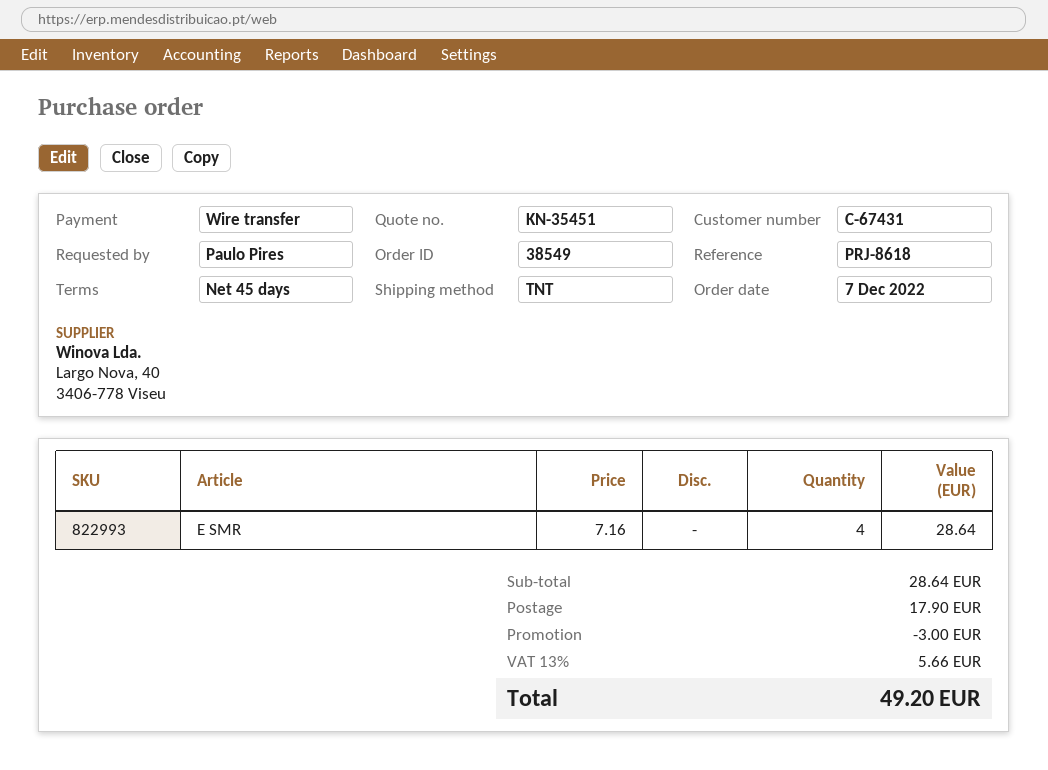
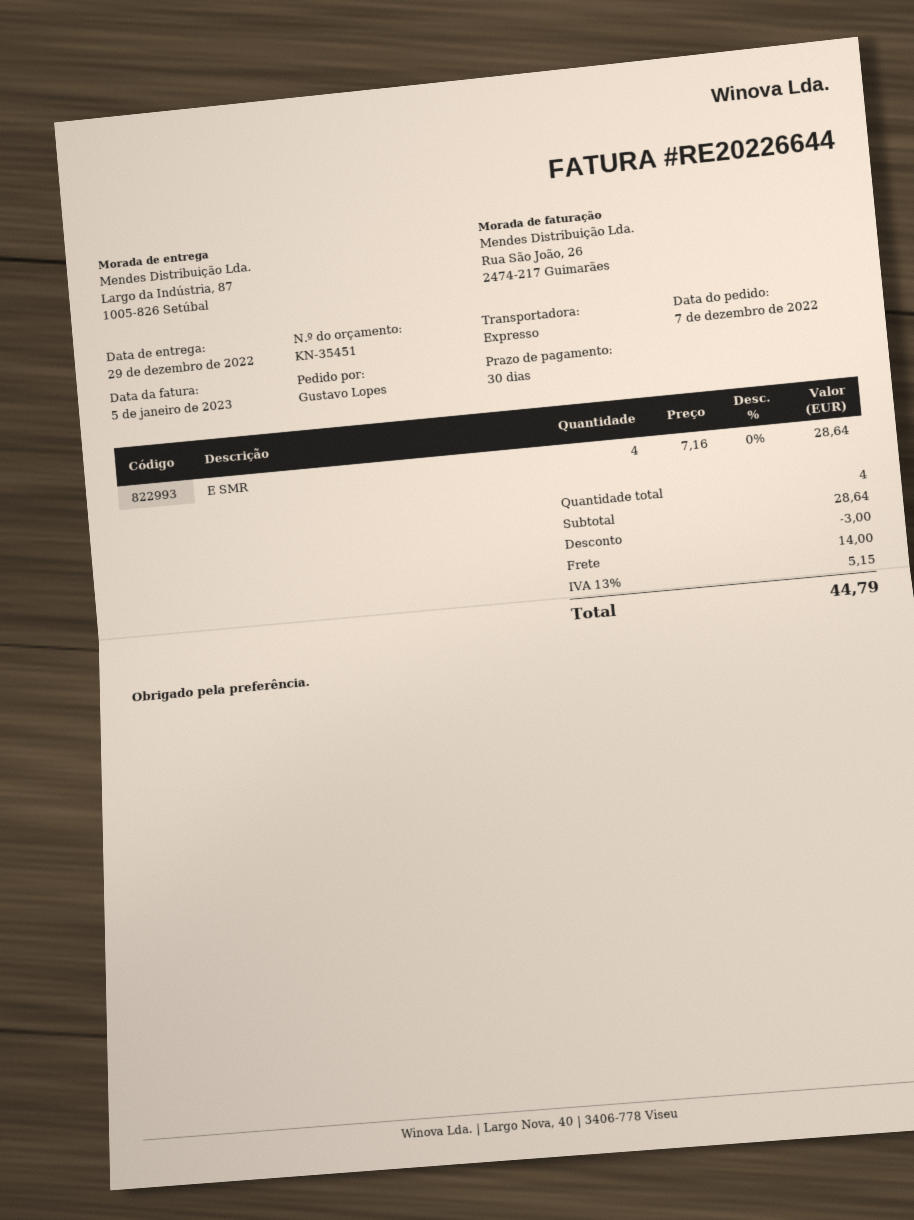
payment terms: 45 days -> 30 days
ordered by: Paulo Pires -> Gustavo Lopes
shipping method: TNT -> express
shipping: 17.90 -> 14.00
tax: 13% = 5.66 -> 13% = 5.15
total: 49.20 -> 44.79

